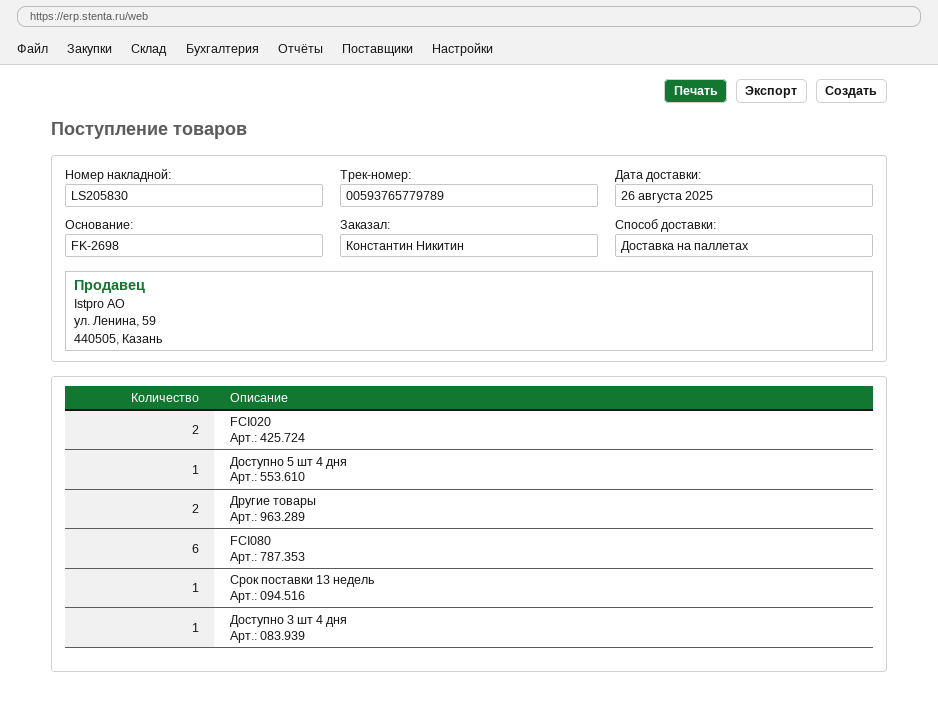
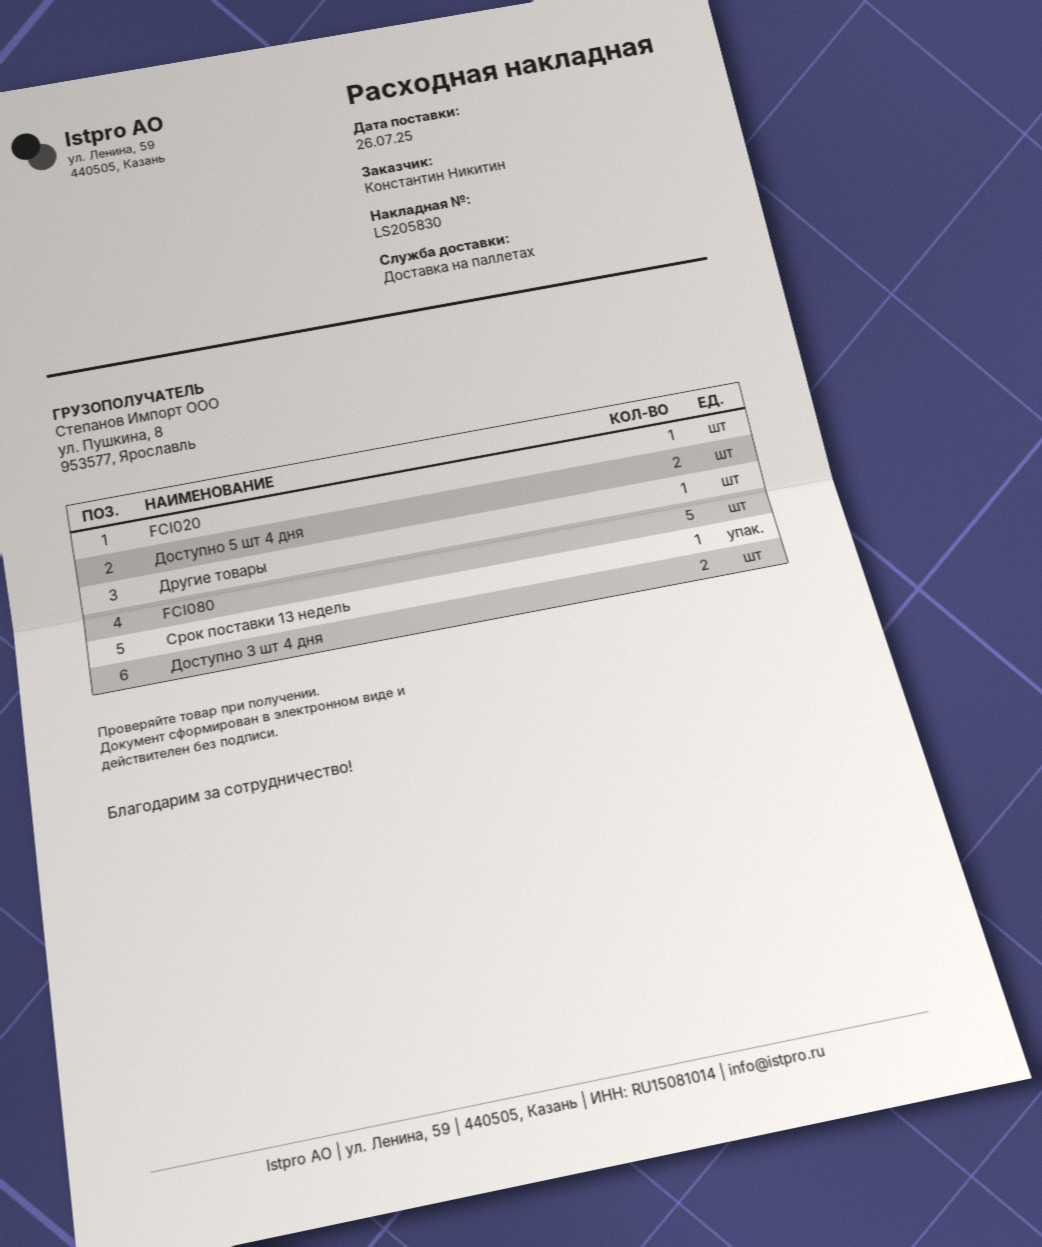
delivery date: 2025-08-26 -> 2025-07-26
FCI020: 2 -> 1
Доступно 5 шт 4 дня: 1 -> 2
Другие товары: 2 -> 1
FCI080: 6 -> 5
Доступно 3 шт 4 дня: 1 -> 2

